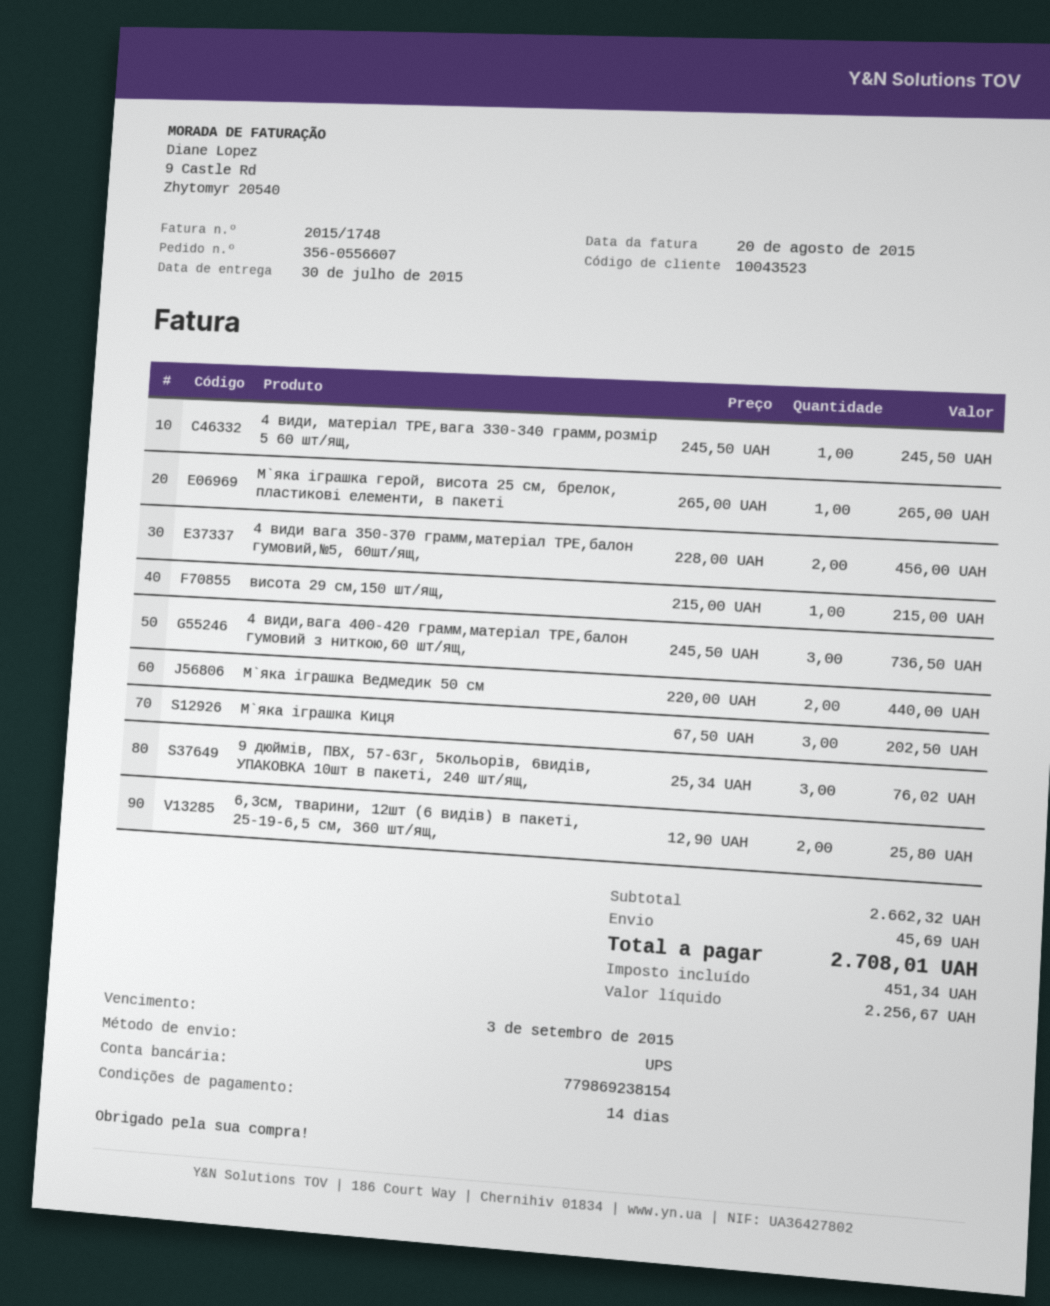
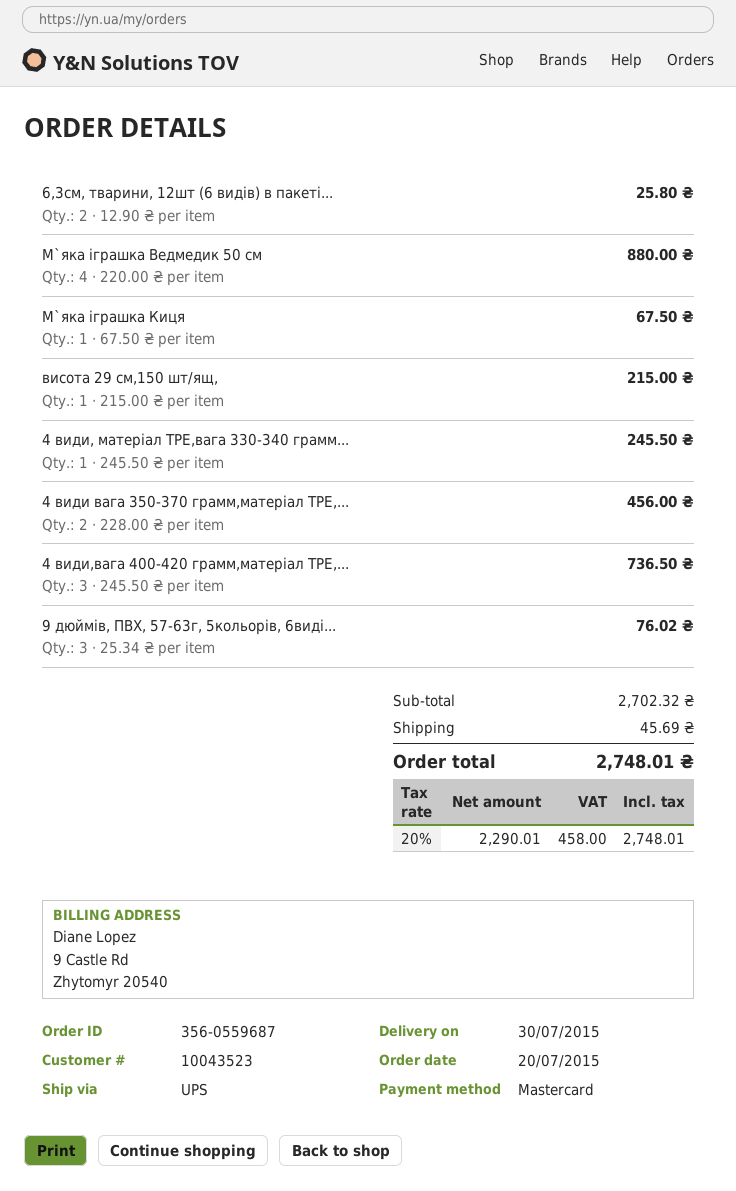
order number: 356-0556607 -> 356-0559687
М`яка іграшка герой, висота 25 см, брелок, пластикові елементи, в пакеті: 1 x 265.00 = 265.00 -> none
М`яка іграшка Ведмедик 50 см: 2 x 220.00 = 440.00 -> 4 x 220.00 = 880.00
М`яка іграшка Киця: 3 x 67.50 = 202.50 -> 1 x 67.50 = 67.50
subtotal: 2662.32 -> 2702.32
net: 2256.67 -> 2290.01
tax: 451.34 -> 458.00
total: 2708.01 -> 2748.01

